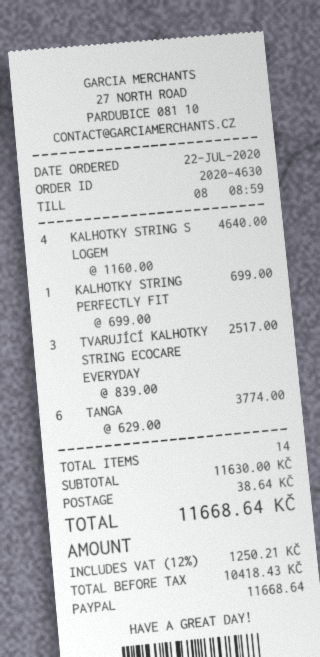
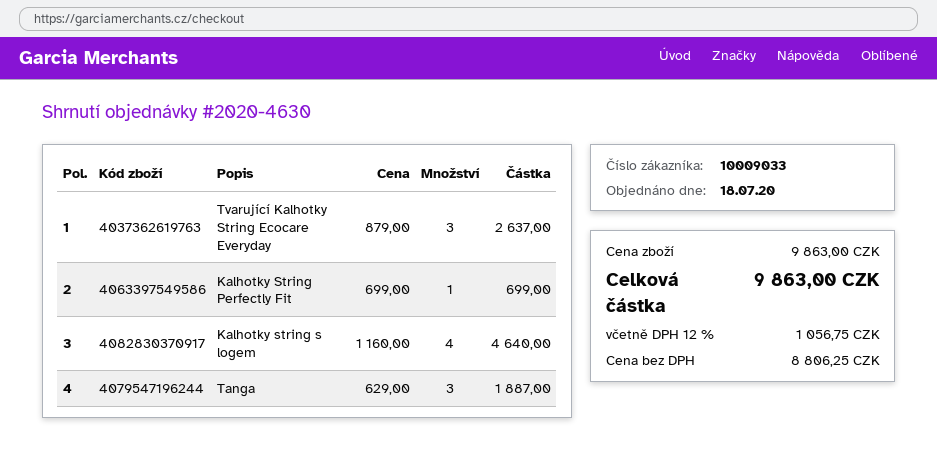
order date: 2020-07-22 -> 2020-07-18
TVARUJÍCÍ KALHOTKY STRING ECOCARE EVERYDAY: 3 x 839.00 = 2517.00 -> 3 x 879.00 = 2637.00
TANGA: 6 x 629.00 = 3774.00 -> 3 x 629.00 = 1887.00
subtotal: 11630.00 -> 9863.00
shipping: 38.64 -> none
net: 10418.43 -> 8806.25
tax: 12% = 1250.21 -> 12% = 1056.75
total: 11668.64 -> 9863.00

